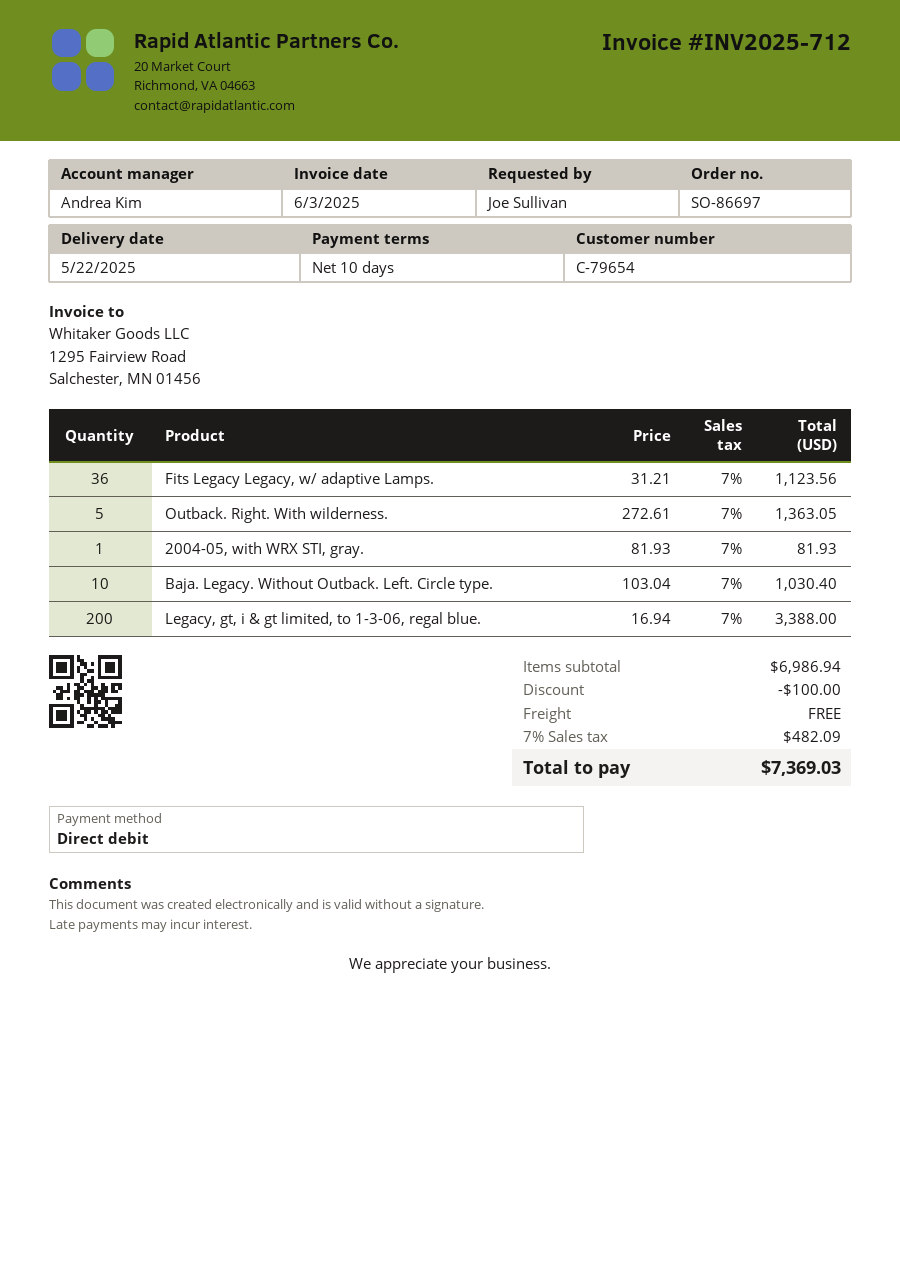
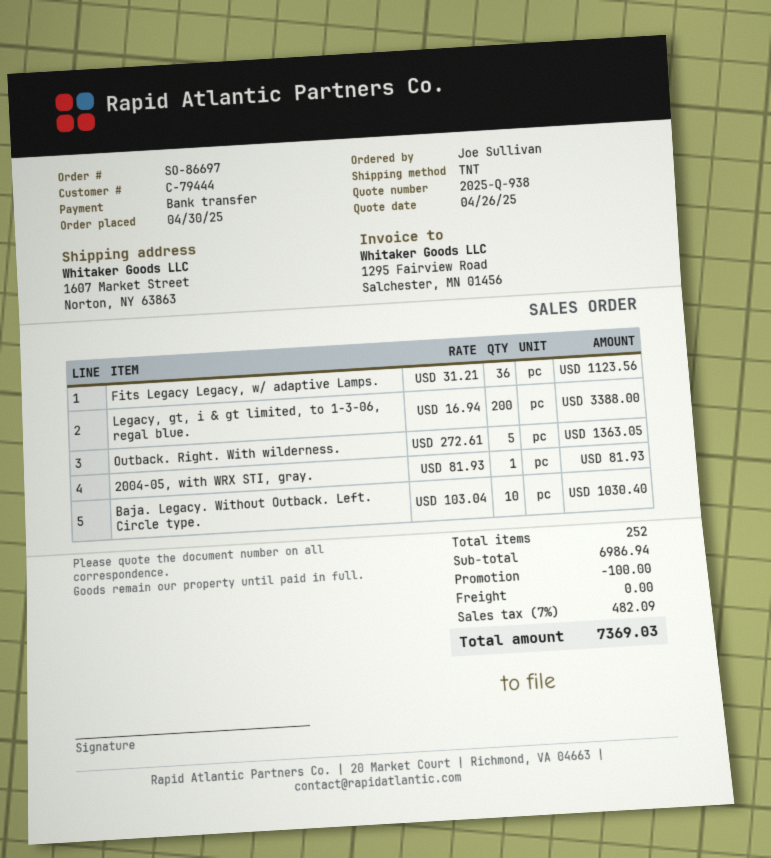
customer number: C-79654 -> C-79444
payment method: direct debit -> bank transfer

